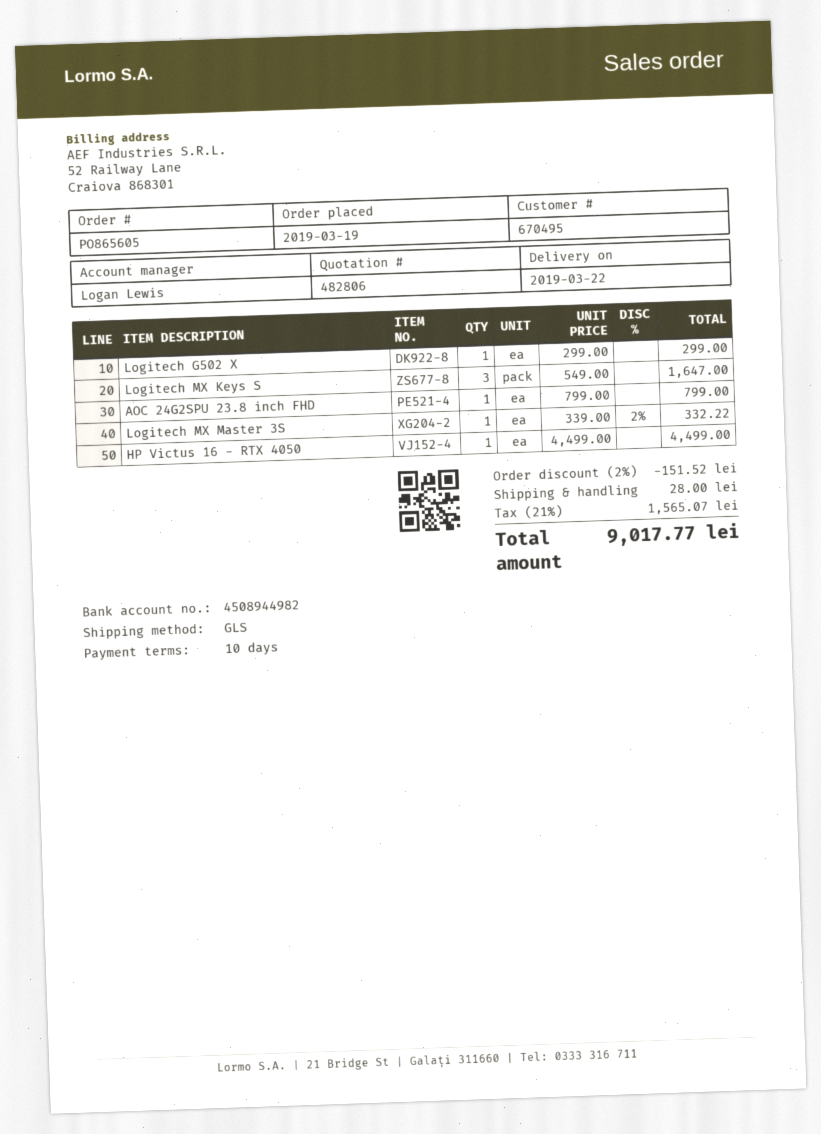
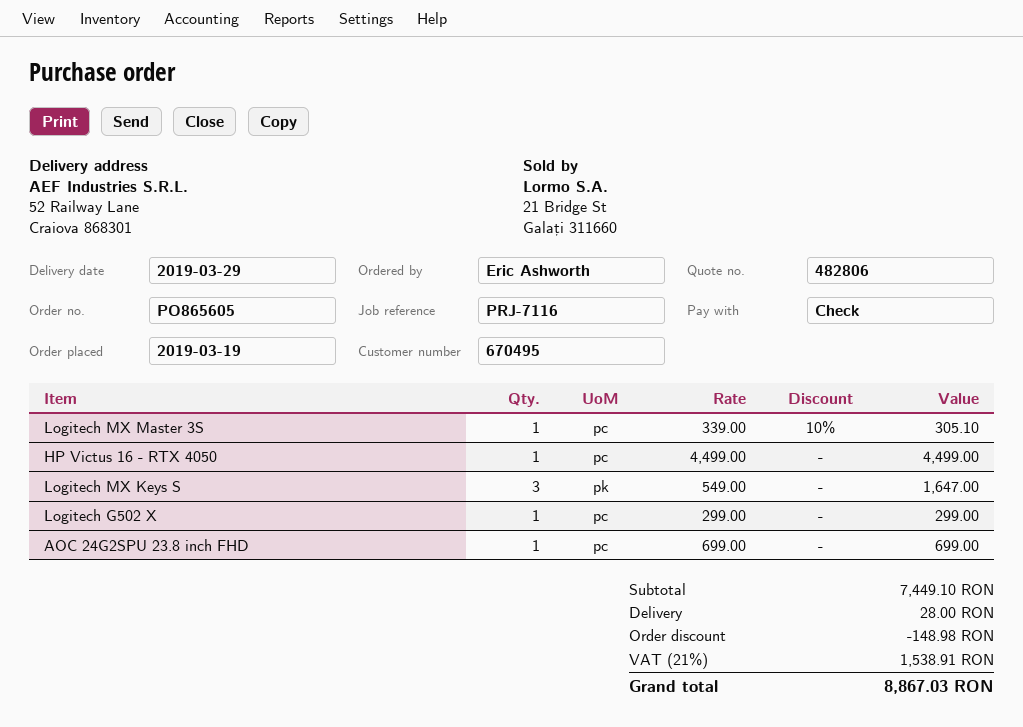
delivery date: 2019-03-22 -> 2019-03-29
AOC 24G2SPU 23.8 inch FHD: 1 x 799.00 = 799.00 -> 1 x 699.00 = 699.00
Logitech MX Master 3S: 1 x 339.00 - 2% = 332.22 -> 1 x 339.00 - 10% = 305.10
discount: 151.52 -> 148.98
tax: 21% = 1565.07 -> 21% = 1538.91
total: 9017.77 -> 8867.03

